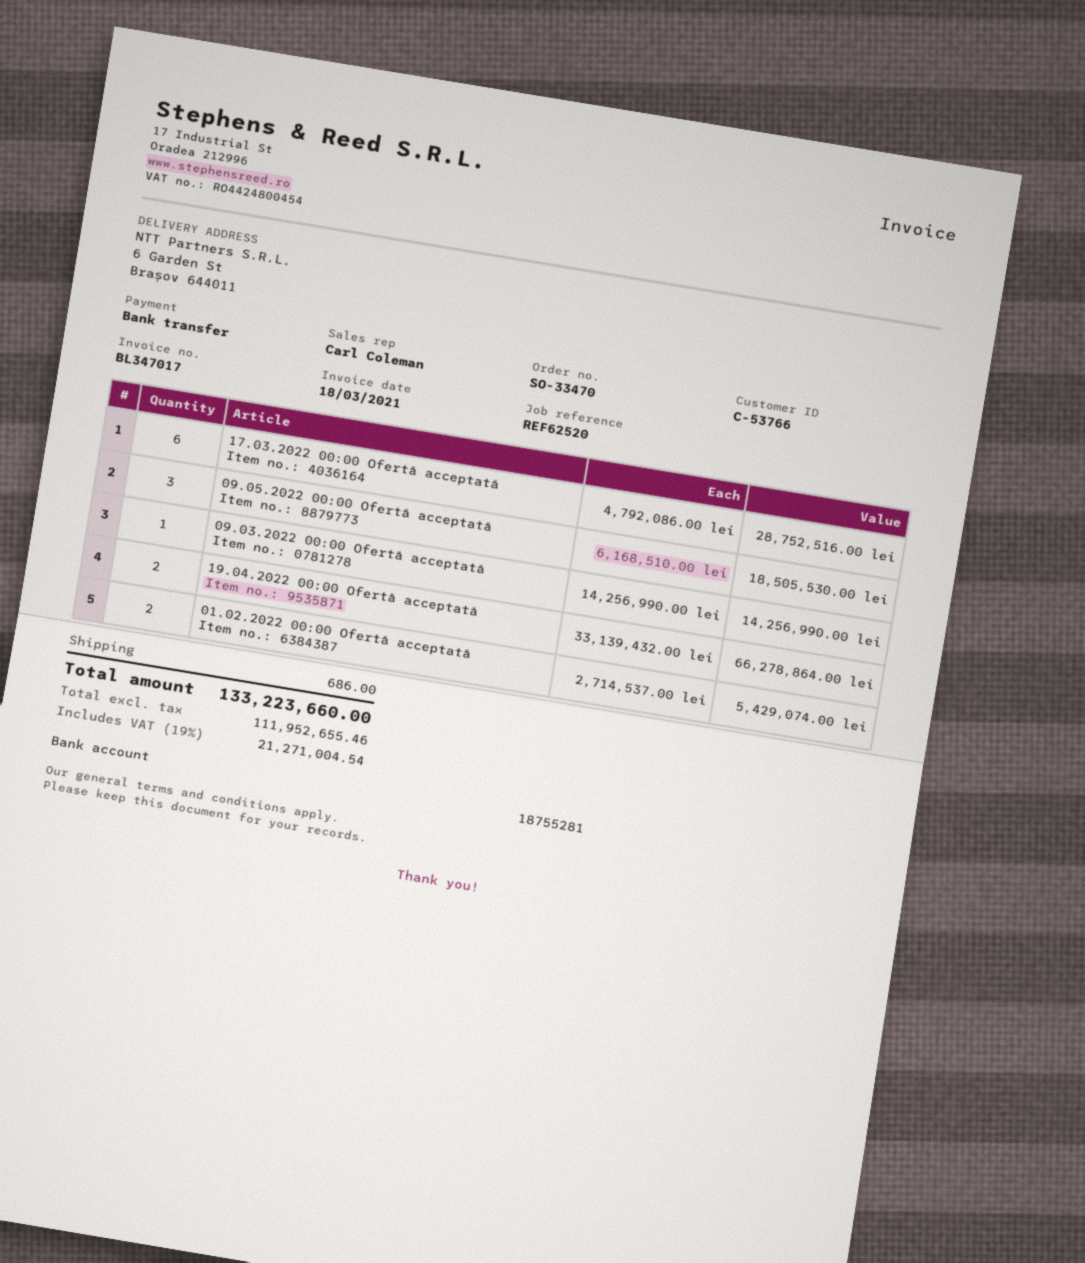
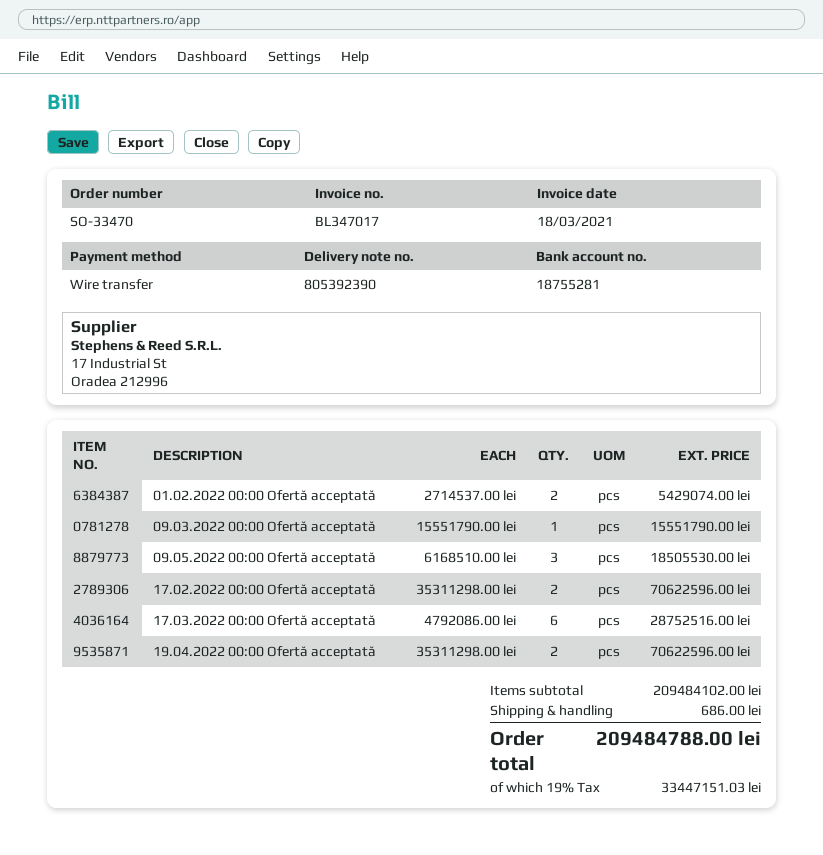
09.03.2022 00:00 Ofertă acceptată: 1 x 14256990.00 = 14256990.00 -> 1 x 15551790.00 = 15551790.00
19.04.2022 00:00 Ofertă acceptată: 2 x 33139432.00 = 66278864.00 -> 2 x 35311298.00 = 70622596.00
17.02.2022 00:00 Ofertă acceptată: none -> 2 x 35311298.00 = 70622596.00
tax: 19% = 21271004.54 -> 19% = 33447151.03
total: 133223660.00 -> 209484788.00

